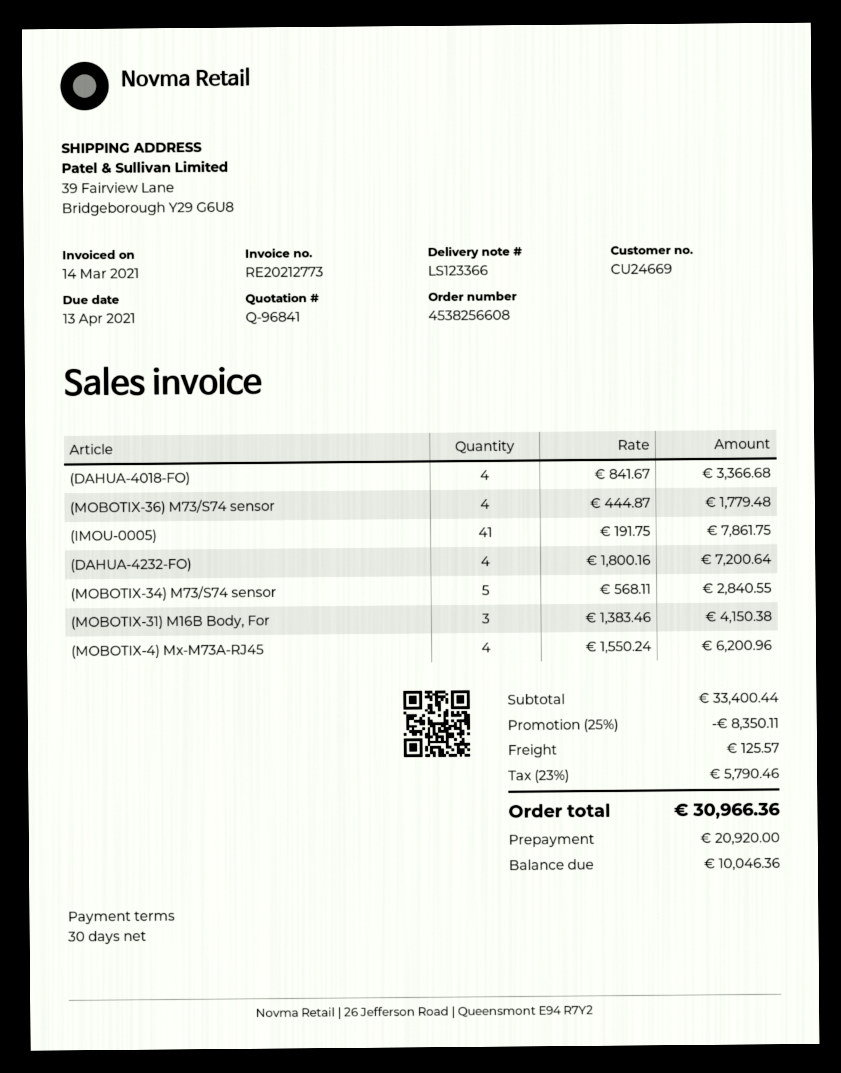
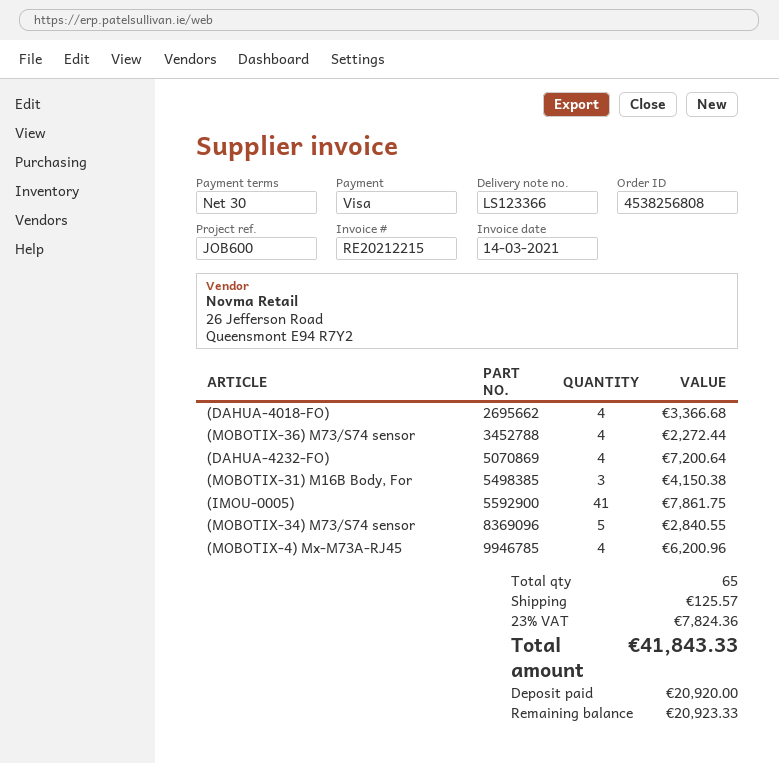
order number: 4538256608 -> 4538256808
invoice number: RE20212773 -> RE20212215
(MOBOTIX-36) M73/S74 sensor: 4 for 1779.48 -> 4 for 2272.44
discount: 25% = 8350.11 -> none
tax: 23% = 5790.46 -> 23% = 7824.36
total: 30966.36 -> 41843.33
balance: 10046.36 -> 20923.33

